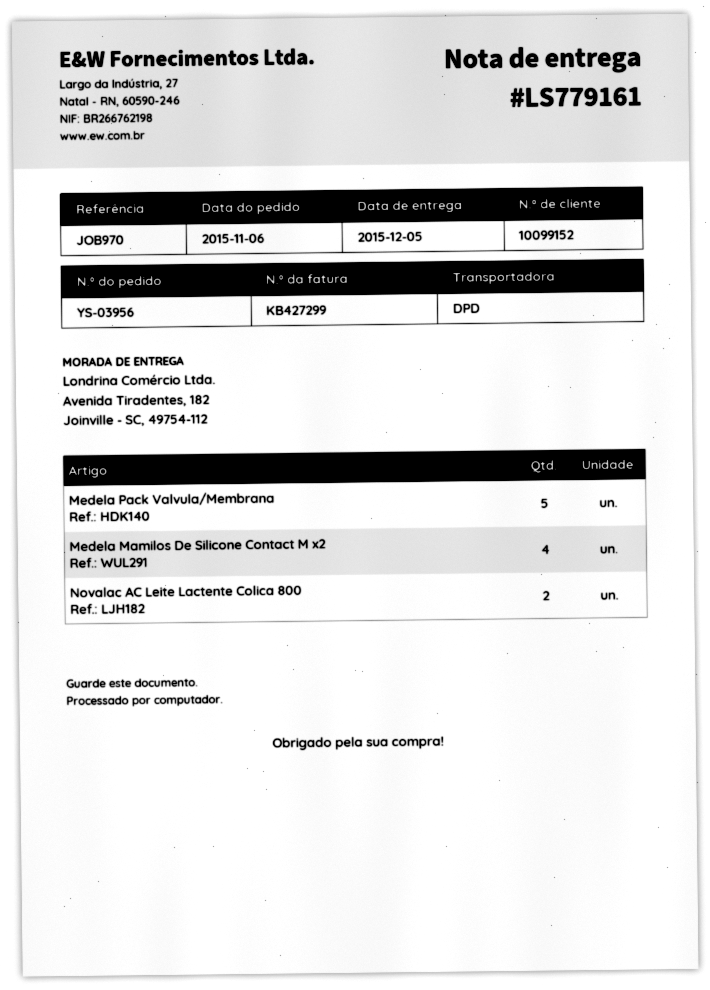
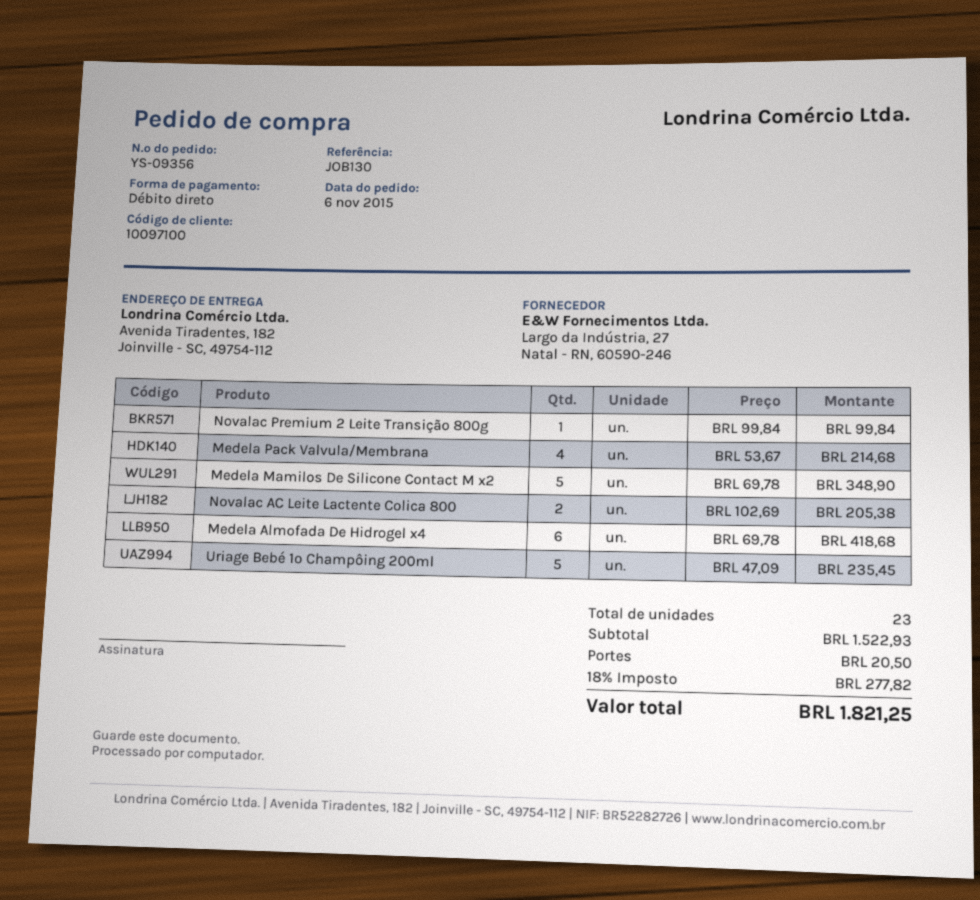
order number: YS-03956 -> YS-09356
customer number: 10099152 -> 10097100
reference: JOB970 -> JOB130
Medela Pack Valvula/Membrana: 5 -> 4
Medela Mamilos De Silicone Contact M x2: 4 -> 5
Novalac Premium 2 Leite Transição 800g: none -> 1
Medela Almofada De Hidrogel x4: none -> 6
Uriage Bebé 1º Champôing 200ml: none -> 5

